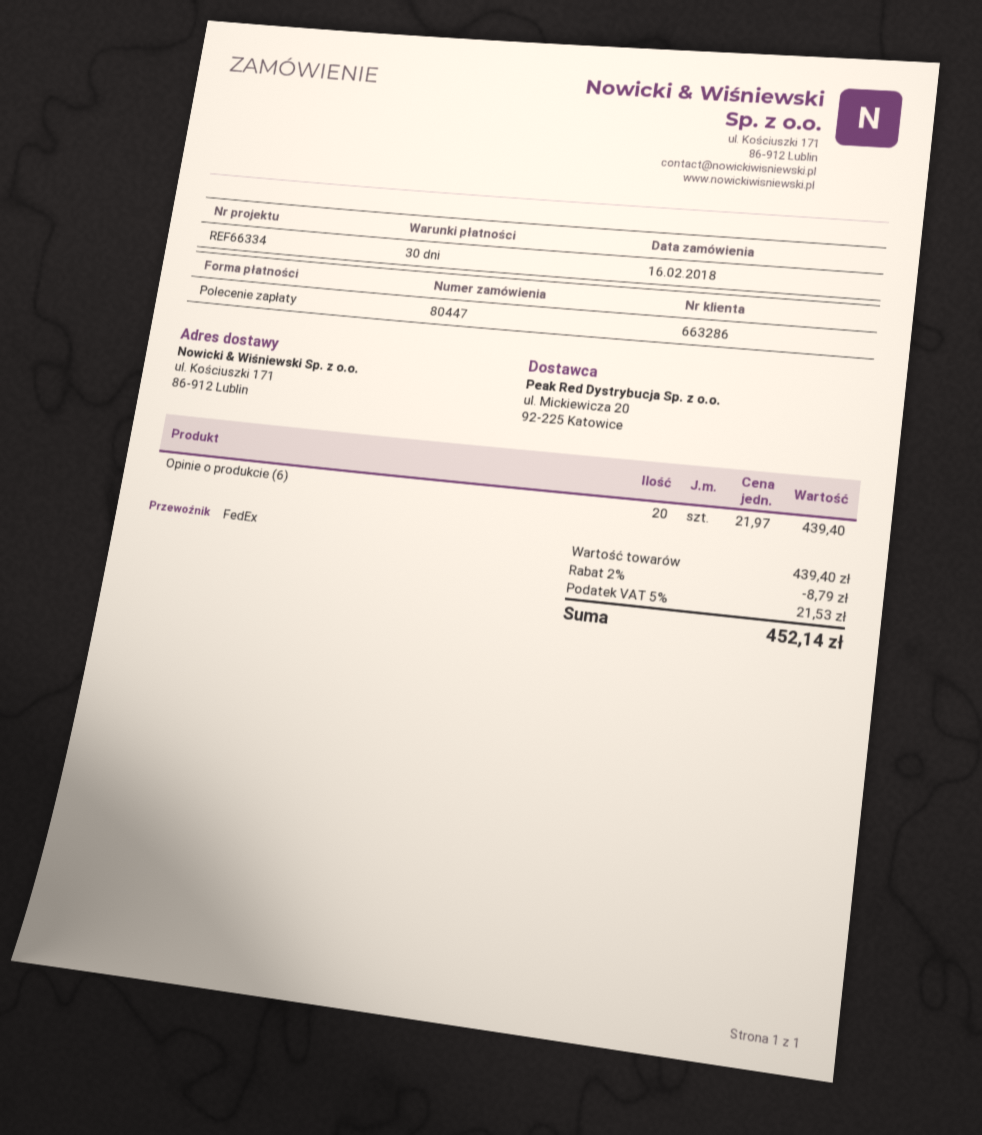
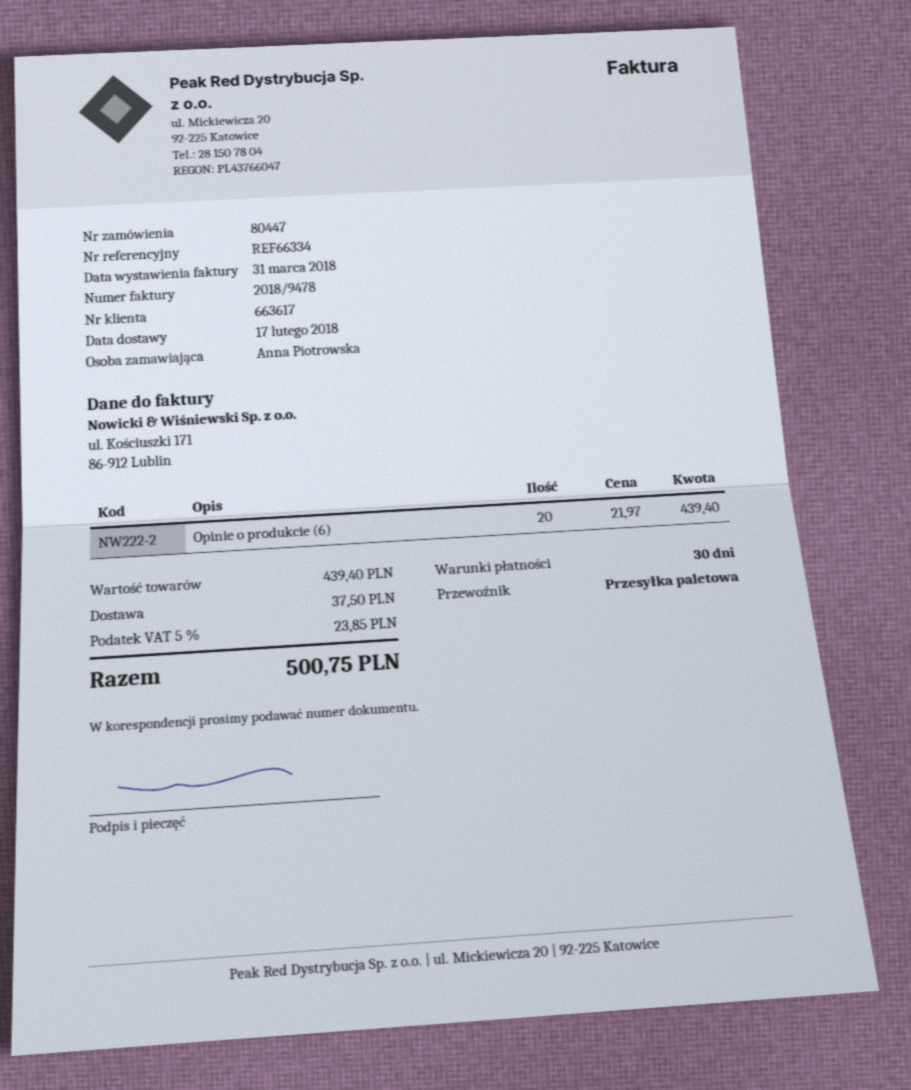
customer number: 663286 -> 663617
shipping method: FedEx -> pallet freight
discount: 2% = 8.79 -> none
shipping: none -> 37.50
tax: 5% = 21.53 -> 5% = 23.85
total: 452.14 -> 500.75

